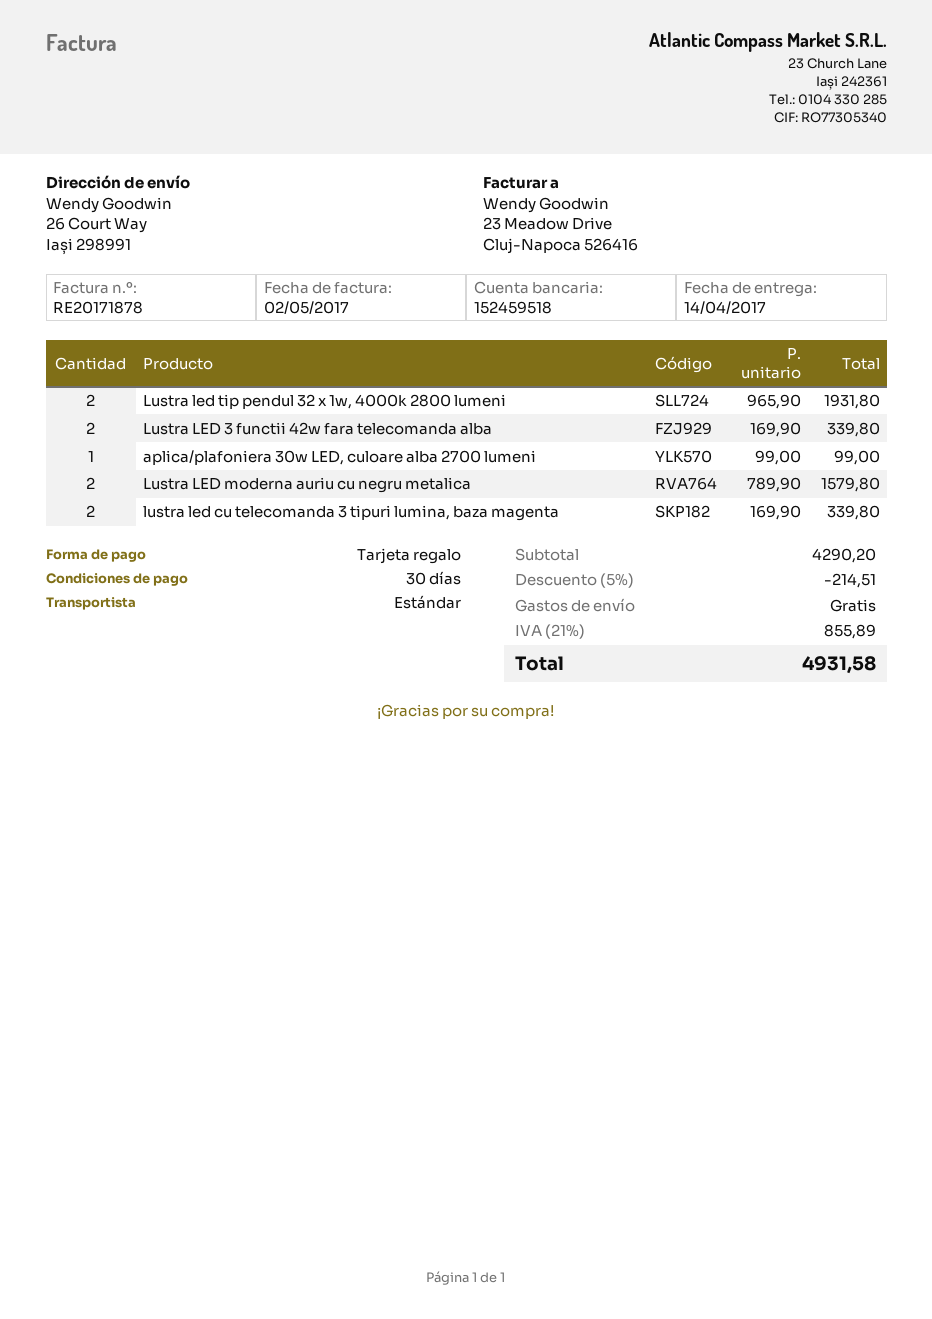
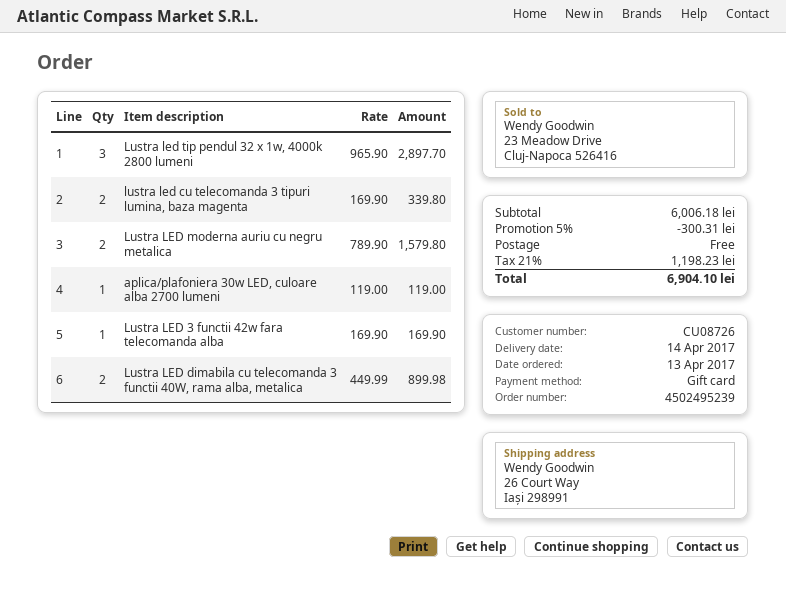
Lustra led tip pendul 32 x 1w, 4000k 2800 lumeni: 2 x 965.90 = 1931.80 -> 3 x 965.90 = 2897.70
Lustra LED 3 functii 42w fara telecomanda alba: 2 x 169.90 = 339.80 -> 1 x 169.90 = 169.90
aplica/plafoniera 30w LED, culoare alba 2700 lumeni: 1 x 99.00 = 99.00 -> 1 x 119.00 = 119.00
Lustra LED dimabila cu telecomanda 3 functii 40W, rama alba, metalica: none -> 2 x 449.99 = 899.98
subtotal: 4290.20 -> 6006.18
discount: 5% = 214.51 -> 5% = 300.31
tax: 21% = 855.89 -> 21% = 1198.23
total: 4931.58 -> 6904.10

